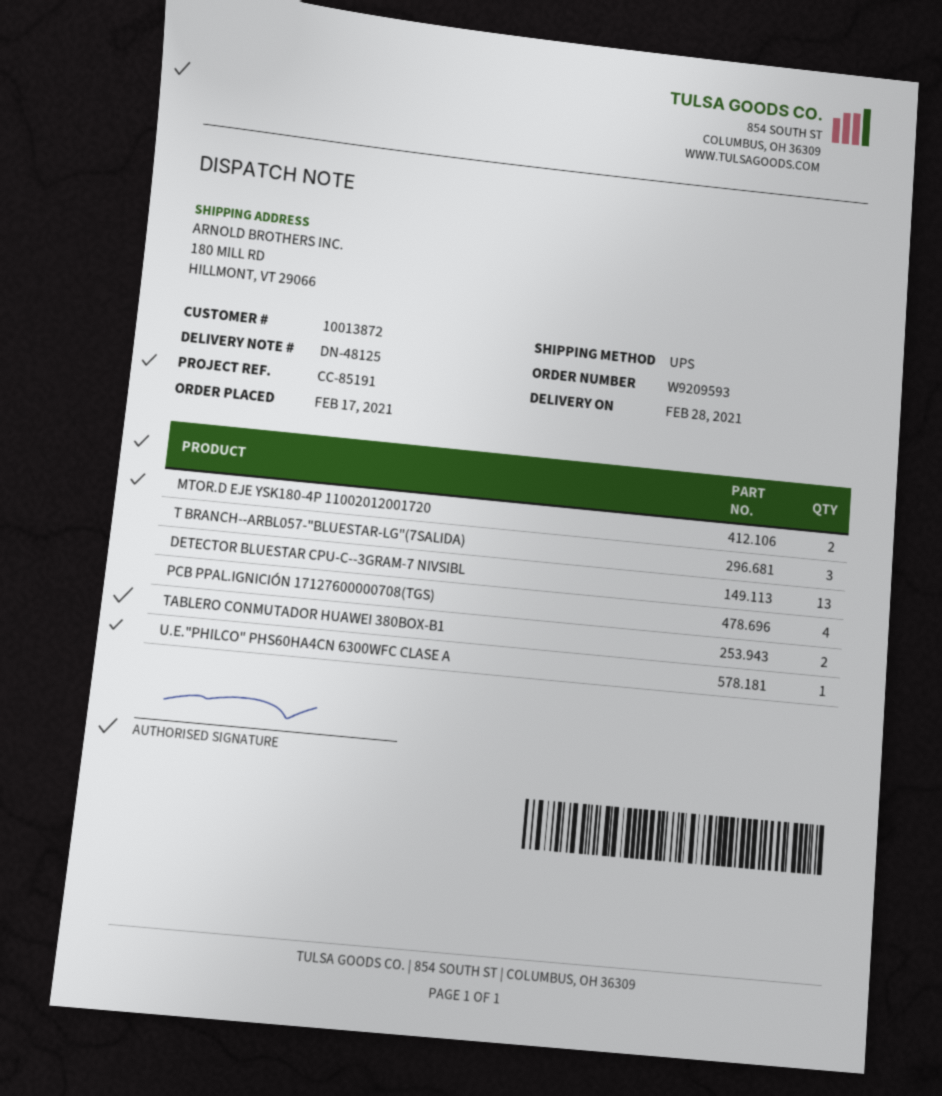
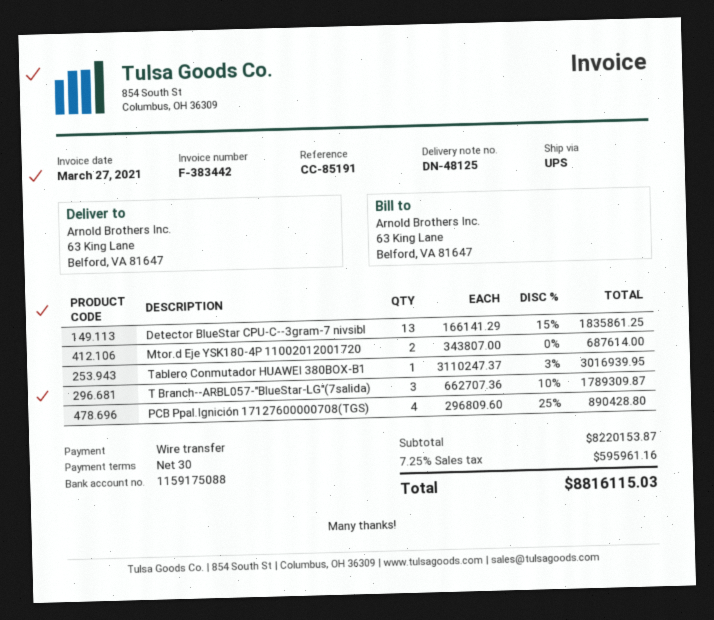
ship to: 180 MILL RD, HILLMONT, VT 29066 -> 63 King Lane, Belford, VA 81647
TABLERO CONMUTADOR HUAWEI 380BOX-B1: 2 -> 1
U.E."PHILCO" PHS60HA4CN 6300WFC CLASE A: 1 -> none

